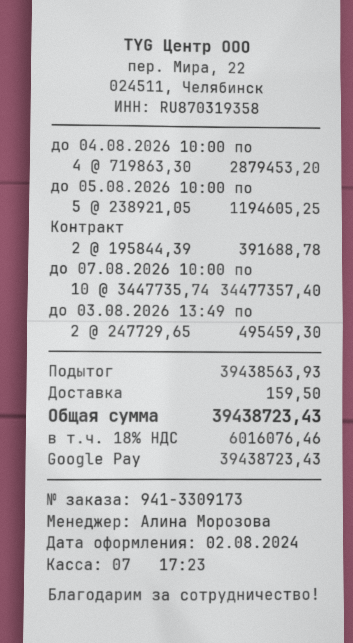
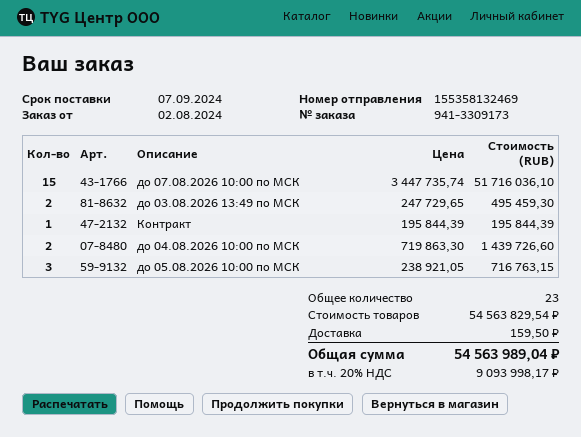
до 04.08.2026 10:00 по: 4 x 719863.30 = 2879453.20 -> 2 x 719863.30 = 1439726.60
до 05.08.2026 10:00 по: 5 x 238921.05 = 1194605.25 -> 3 x 238921.05 = 716763.15
Контракт: 2 x 195844.39 = 391688.78 -> 1 x 195844.39 = 195844.39
до 07.08.2026 10:00 по: 10 x 3447735.74 = 34477357.40 -> 15 x 3447735.74 = 51716036.10
subtotal: 39438563.93 -> 54563829.54
tax: 18% = 6016076.46 -> 20% = 9093998.17
total: 39438723.43 -> 54563989.04

